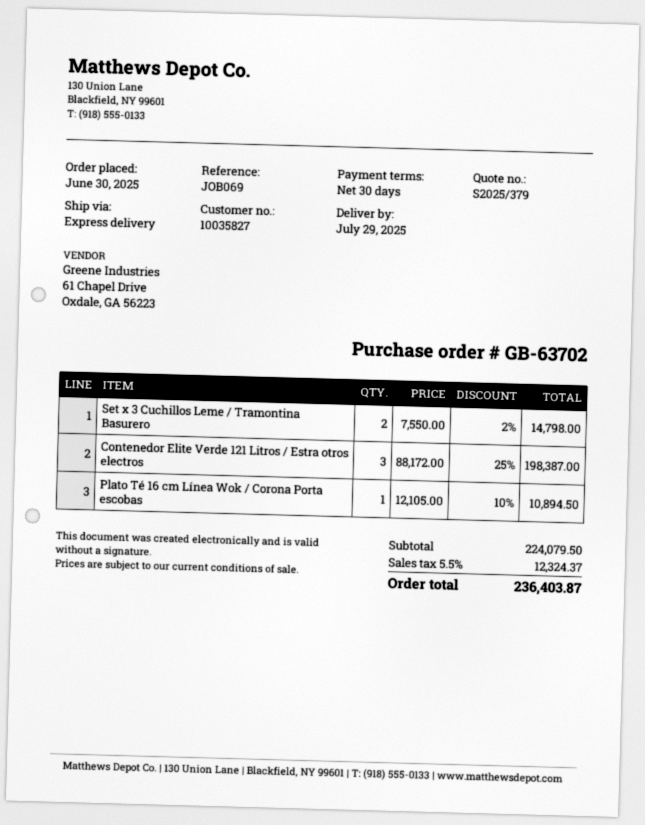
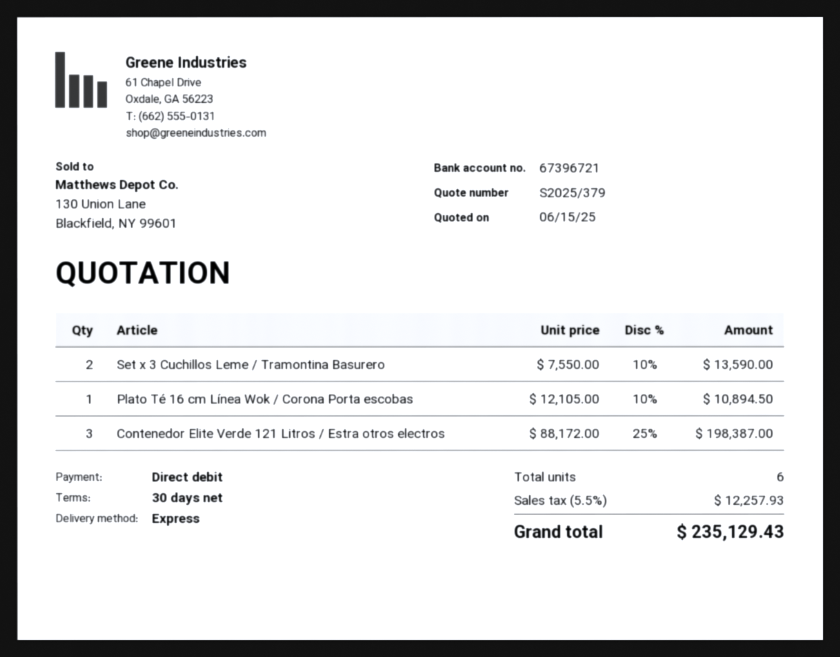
Set x 3 Cuchillos Leme / Tramontina Basurero: 2 x 7550.00 - 2% = 14798.00 -> 2 x 7550.00 - 10% = 13590.00
tax: 5.5% = 12324.37 -> 5.5% = 12257.93
total: 236403.87 -> 235129.43

